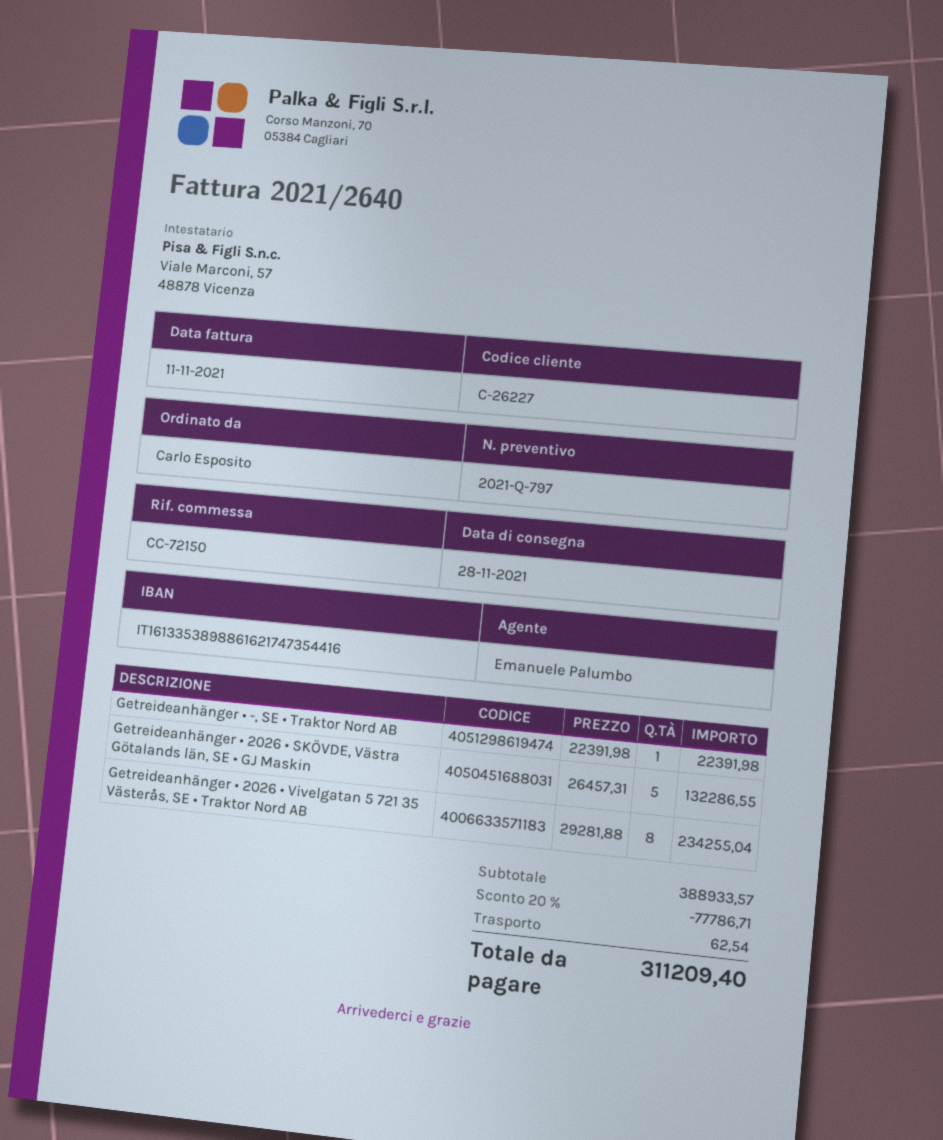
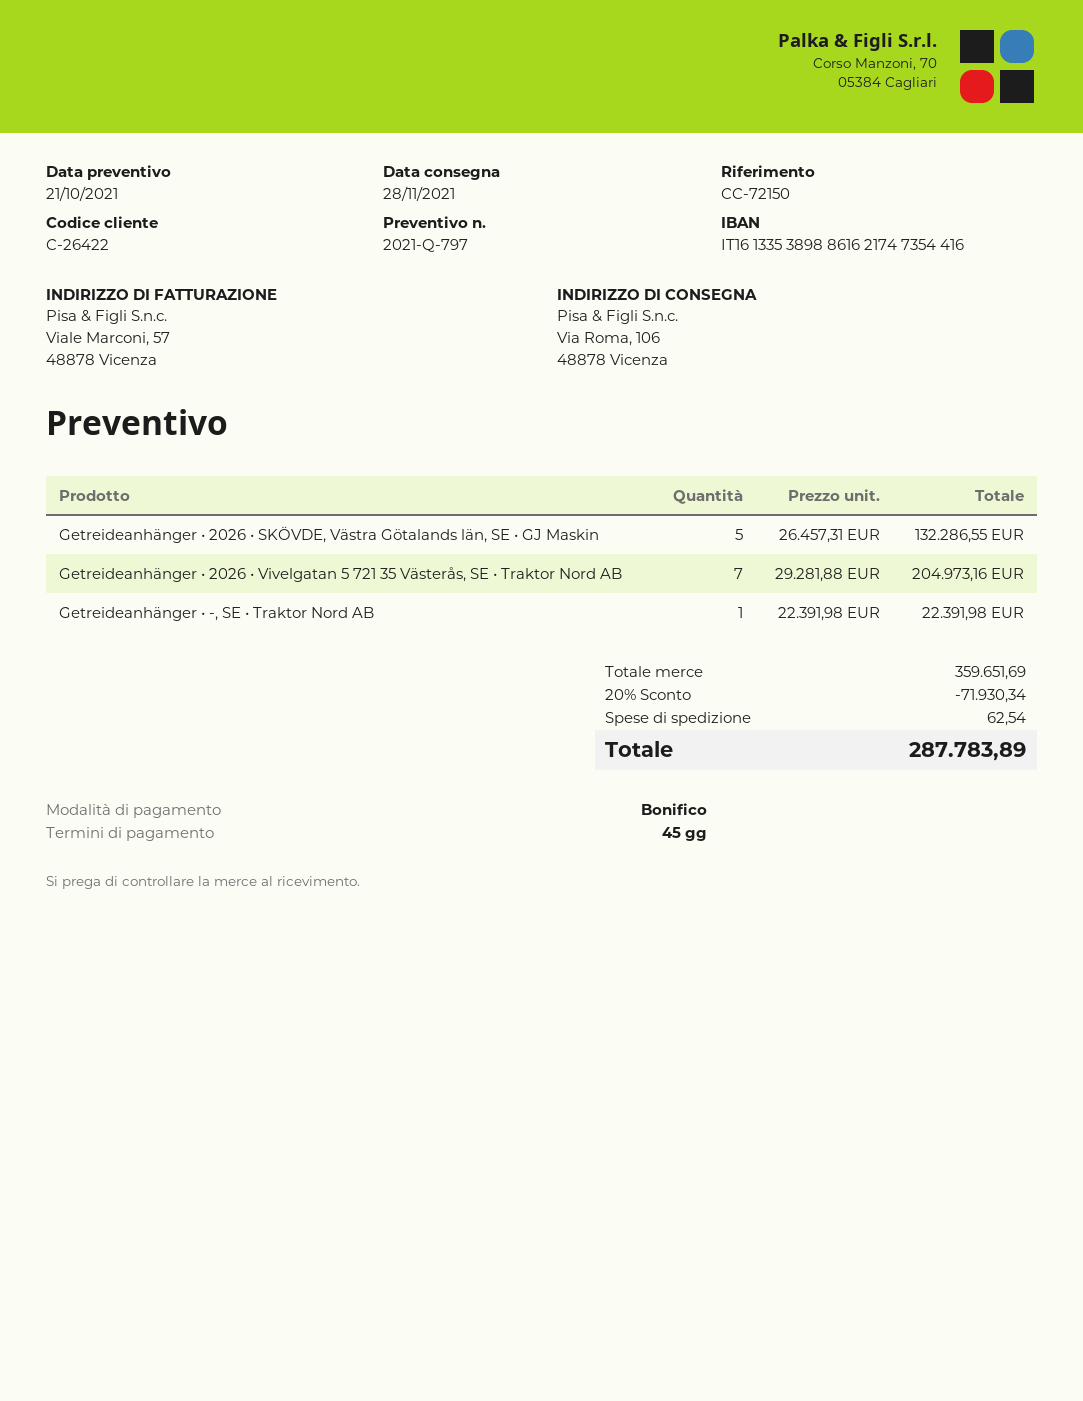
customer number: C-26227 -> C-26422
Getreideanhänger • 2026 • Vivelgatan 5 721 35 Västerås, SE • Traktor Nord AB: 8 x 29281.88 = 234255.04 -> 7 x 29281.88 = 204973.16
subtotal: 388933.57 -> 359651.69
discount: 20% = 77786.71 -> 20% = 71930.34
total: 311209.40 -> 287783.89

